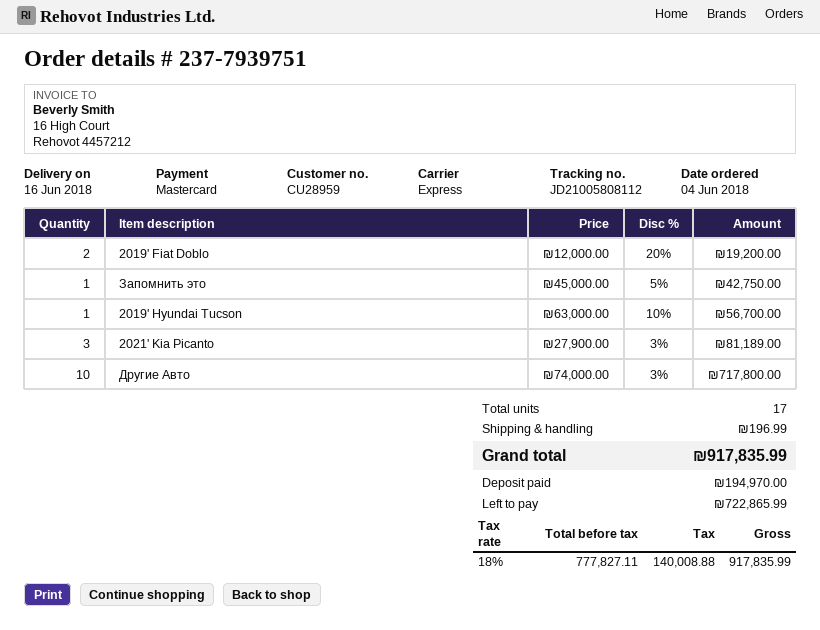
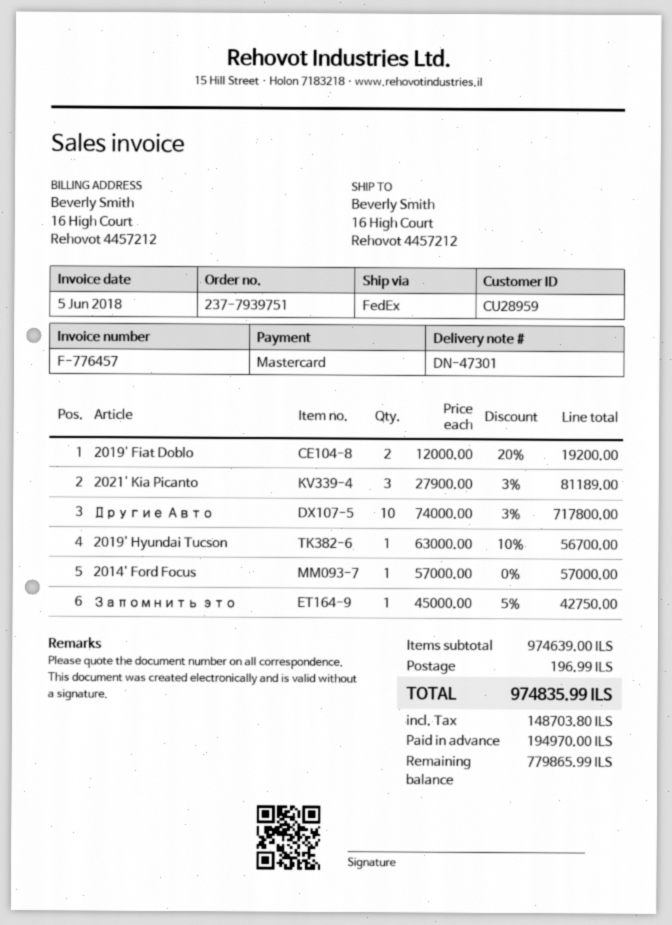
shipping method: express -> FedEx
2014' Ford Focus: none -> 1 x 57000.00 = 57000.00
tax: 140008.88 -> 148703.80
total: 917835.99 -> 974835.99
balance: 722865.99 -> 779865.99

